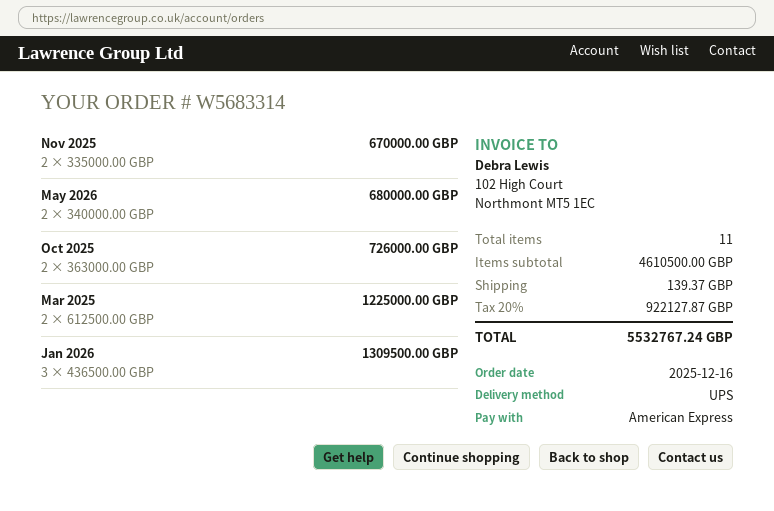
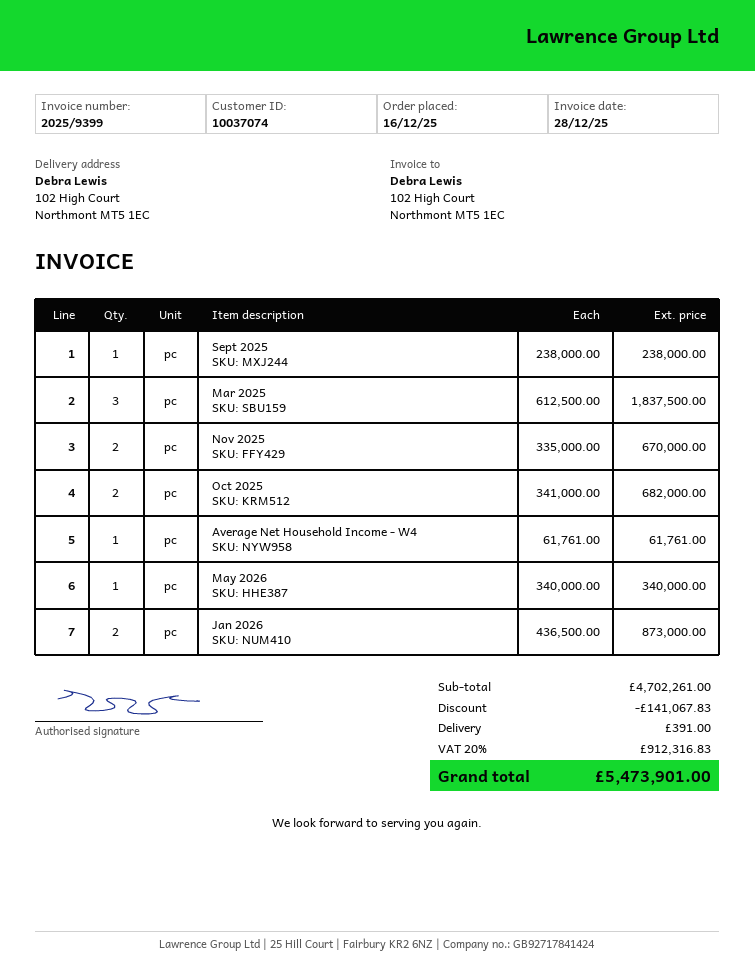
May 2026: 2 x 340000.00 = 680000.00 -> 1 x 340000.00 = 340000.00
Oct 2025: 2 x 363000.00 = 726000.00 -> 2 x 341000.00 = 682000.00
Mar 2025: 2 x 612500.00 = 1225000.00 -> 3 x 612500.00 = 1837500.00
Jan 2026: 3 x 436500.00 = 1309500.00 -> 2 x 436500.00 = 873000.00
Sept 2025: none -> 1 x 238000.00 = 238000.00
Average Net Household Income - W4: none -> 1 x 61761.00 = 61761.00
subtotal: 4610500.00 -> 4702261.00
discount: none -> 141067.83
shipping: 139.37 -> 391.00
tax: 20% = 922127.87 -> 20% = 912316.83
total: 5532767.24 -> 5473901.00

